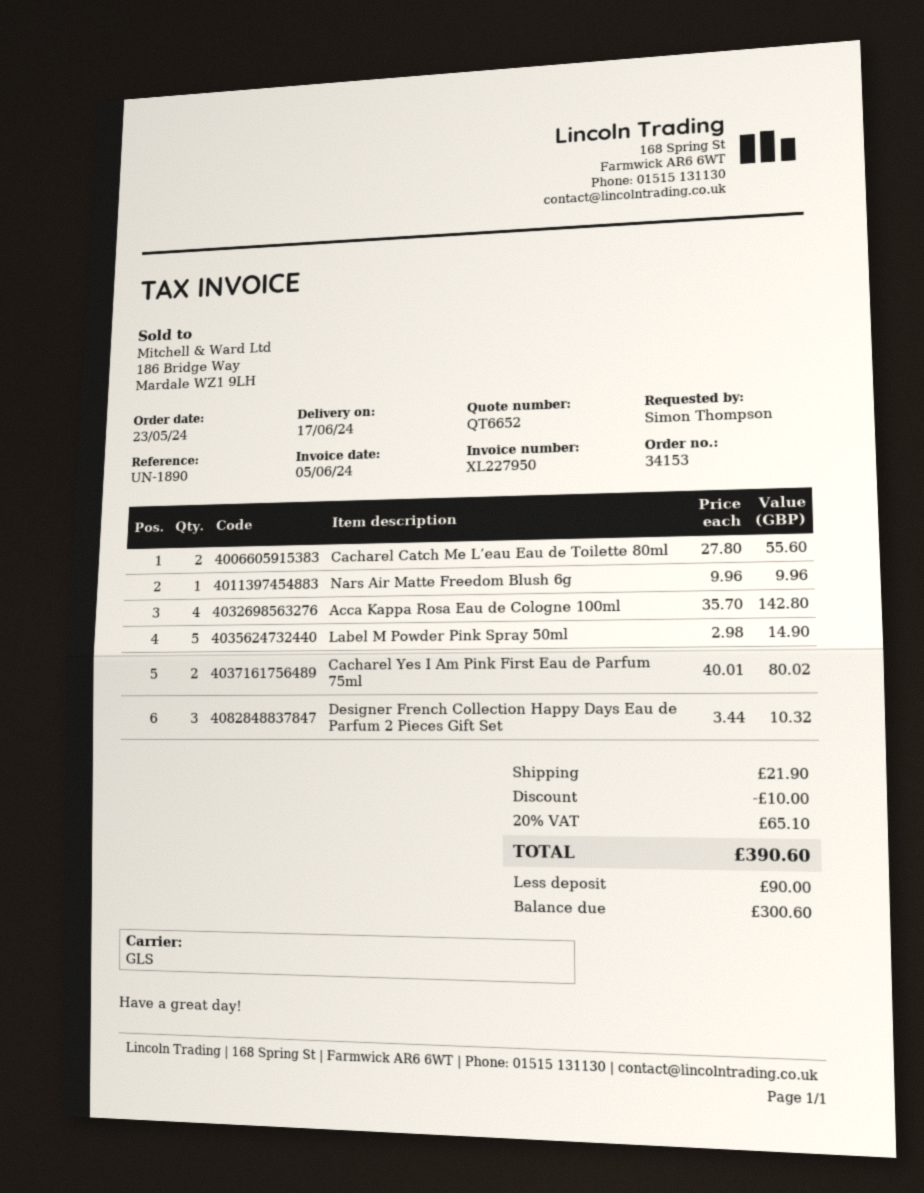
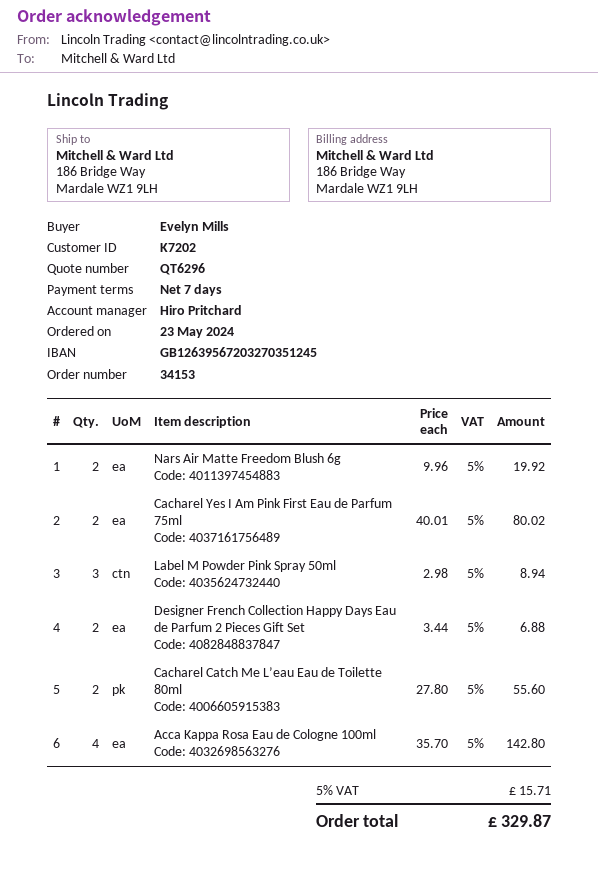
quote number: QT6652 -> QT6296
ordered by: Simon Thompson -> Evelyn Mills
Nars Air Matte Freedom Blush 6g: 1 x 9.96 = 9.96 -> 2 x 9.96 = 19.92
Label M Powder Pink Spray 50ml: 5 x 2.98 = 14.90 -> 3 x 2.98 = 8.94
Designer French Collection Happy Days Eau de Parfum 2 Pieces Gift Set: 3 x 3.44 = 10.32 -> 2 x 3.44 = 6.88
discount: 10.00 -> none
shipping: 21.90 -> none
tax: 20% = 65.10 -> 5% = 15.71
total: 390.60 -> 329.87

